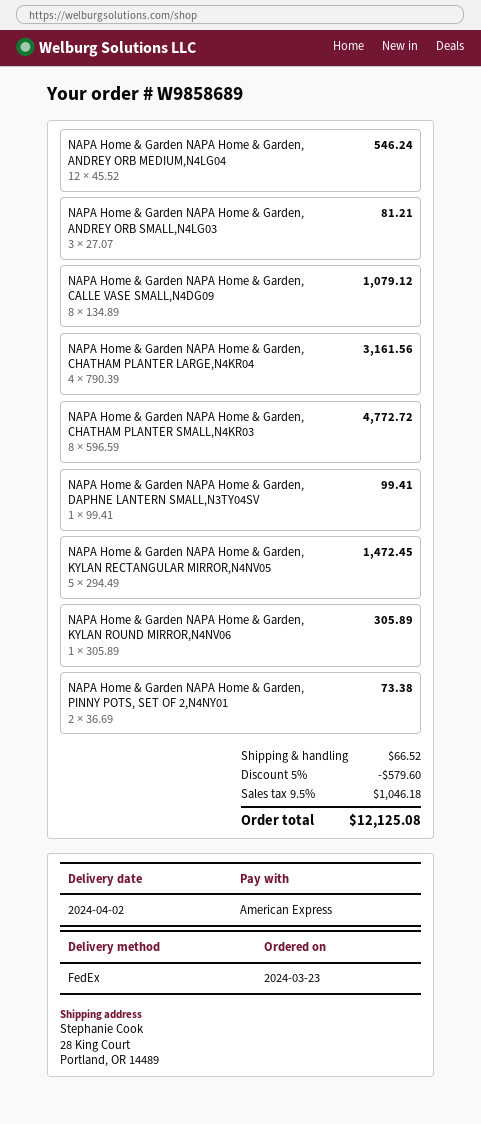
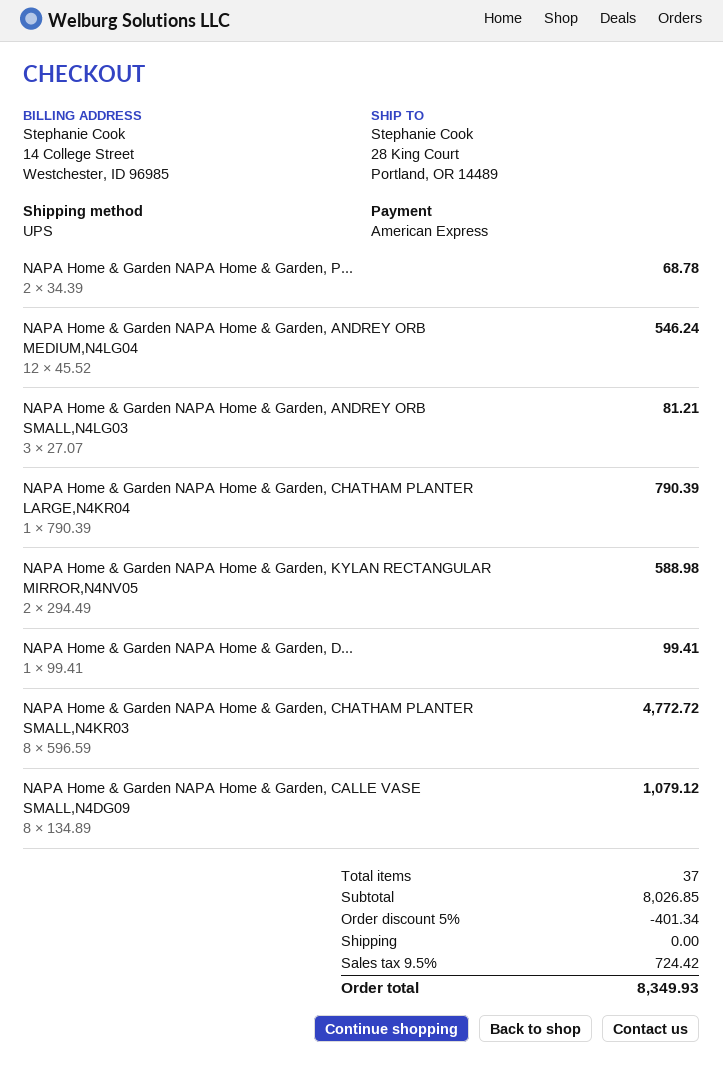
shipping method: FedEx -> UPS
NAPA Home & Garden NAPA Home & Garden, CHATHAM PLANTER LARGE,N4KR04: 4 x 790.39 = 3161.56 -> 1 x 790.39 = 790.39
NAPA Home & Garden NAPA Home & Garden, KYLAN RECTANGULAR MIRROR,N4NV05: 5 x 294.49 = 1472.45 -> 2 x 294.49 = 588.98
NAPA Home & Garden NAPA Home & Garden, KYLAN ROUND MIRROR,N4NV06: 1 x 305.89 = 305.89 -> none
NAPA Home & Garden NAPA Home & Garden, PINNY POTS, SET OF 2,N4NY01: 2 x 36.69 = 73.38 -> 2 x 34.39 = 68.78
discount: 5% = 579.60 -> 5% = 401.34
shipping: 66.52 -> 0.00
tax: 9.5% = 1046.18 -> 9.5% = 724.42
total: 12125.08 -> 8349.93

